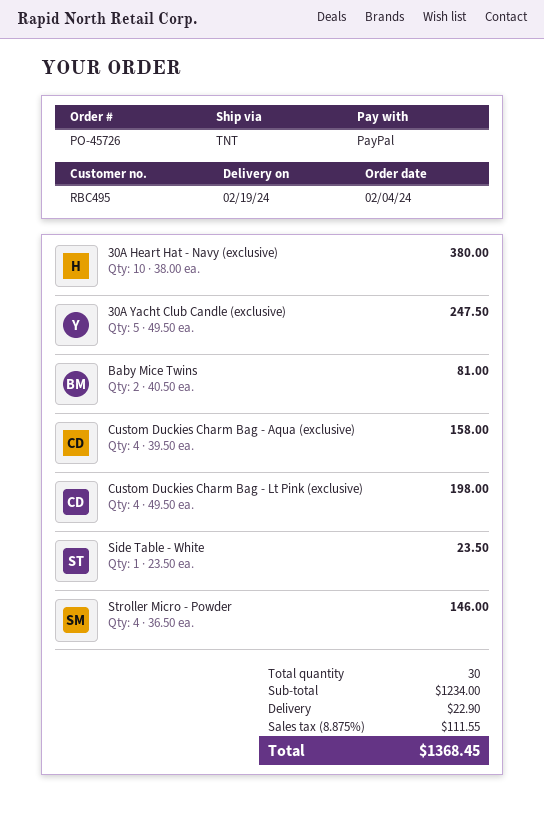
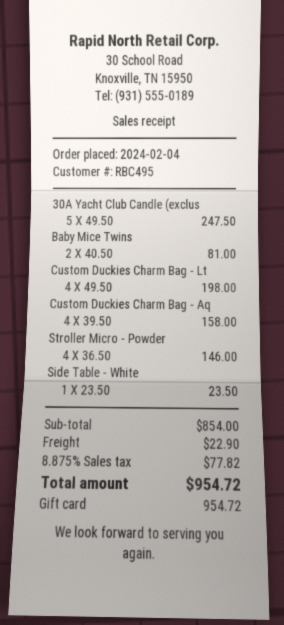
payment method: PayPal -> gift card
30A Heart Hat - Navy (exclusive): 10 x 38.00 = 380.00 -> none
subtotal: 1234.00 -> 854.00
tax: 8.875% = 111.55 -> 8.875% = 77.82
total: 1368.45 -> 954.72

